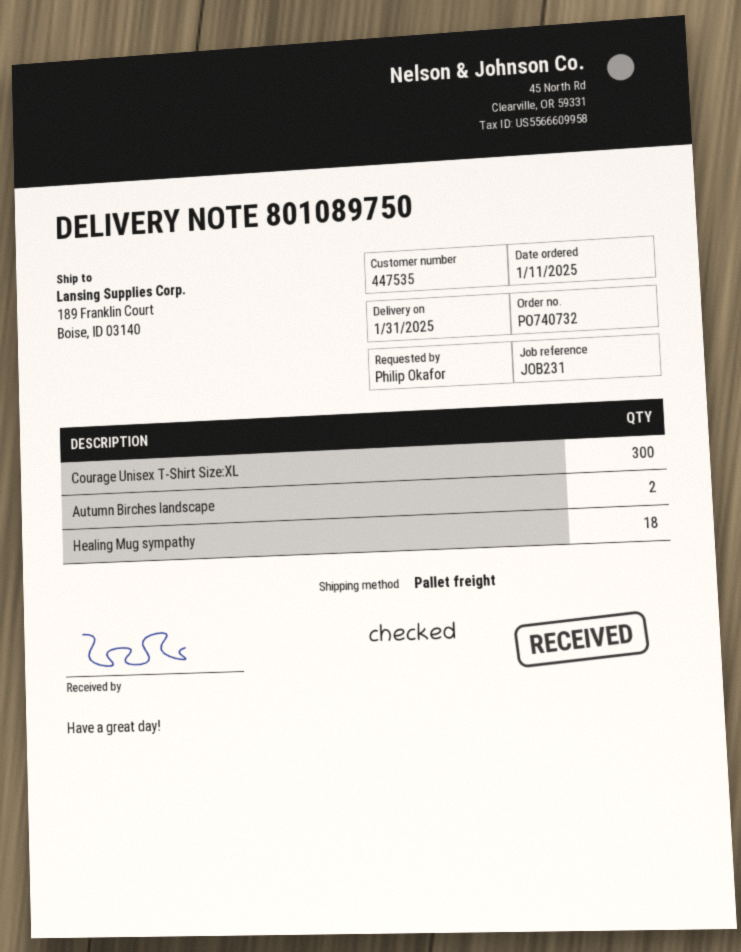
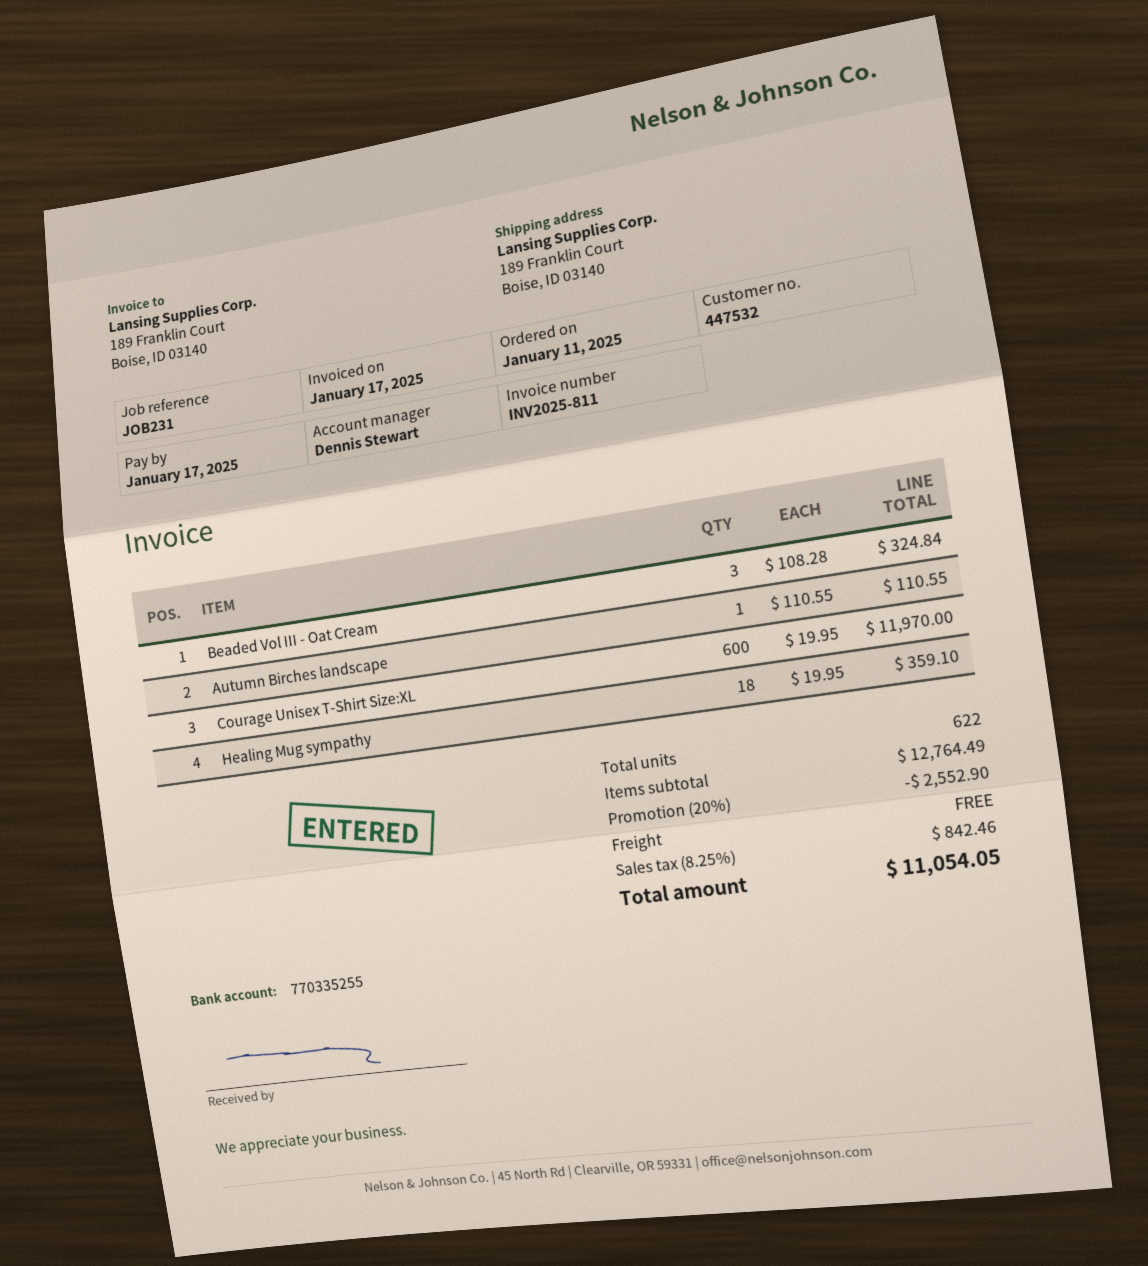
customer number: 447535 -> 447532
Courage Unisex T-Shirt Size:XL: 300 -> 600
Autumn Birches landscape: 2 -> 1
Beaded Vol III - Oat Cream: none -> 3

